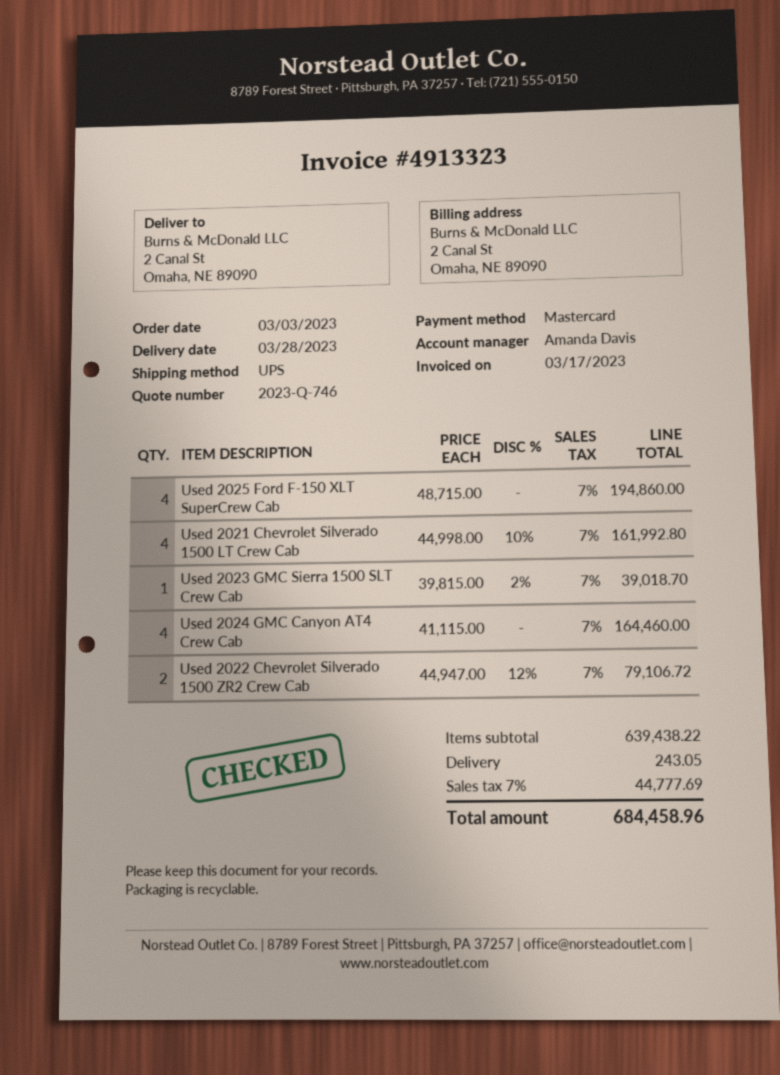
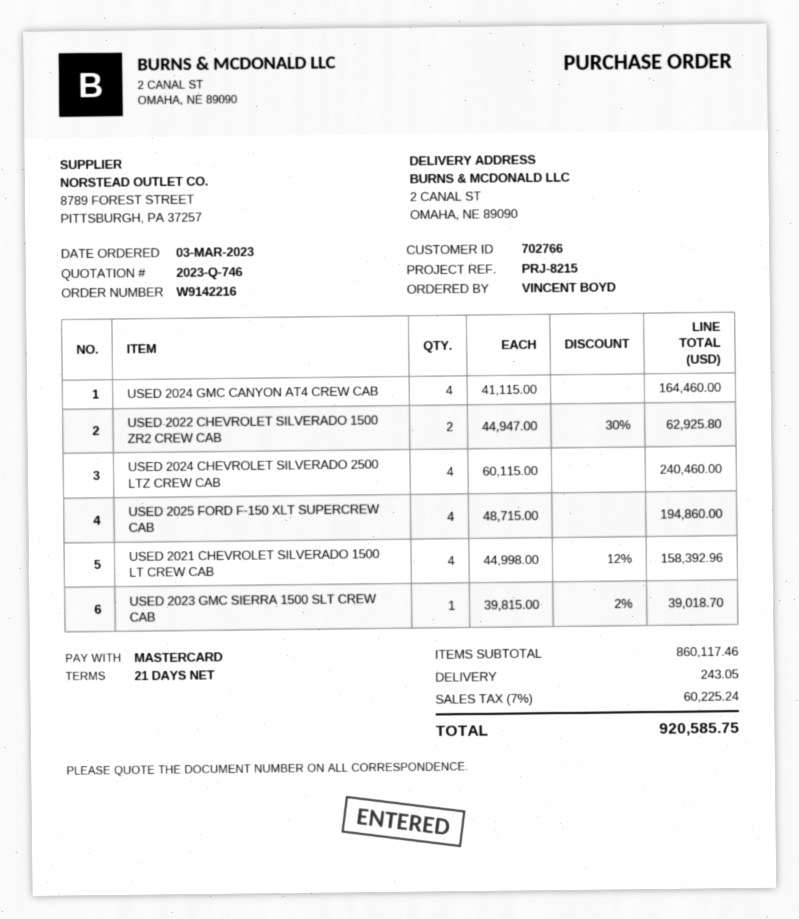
Used 2021 Chevrolet Silverado 1500 LT Crew Cab: 4 x 44998.00 - 10% = 161992.80 -> 4 x 44998.00 - 12% = 158392.96
Used 2022 Chevrolet Silverado 1500 ZR2 Crew Cab: 2 x 44947.00 - 12% = 79106.72 -> 2 x 44947.00 - 30% = 62925.80
USED 2024 CHEVROLET SILVERADO 2500 LTZ CREW CAB: none -> 4 x 60115.00 = 240460.00
subtotal: 639438.22 -> 860117.46
tax: 7% = 44777.69 -> 7% = 60225.24
total: 684458.96 -> 920585.75

